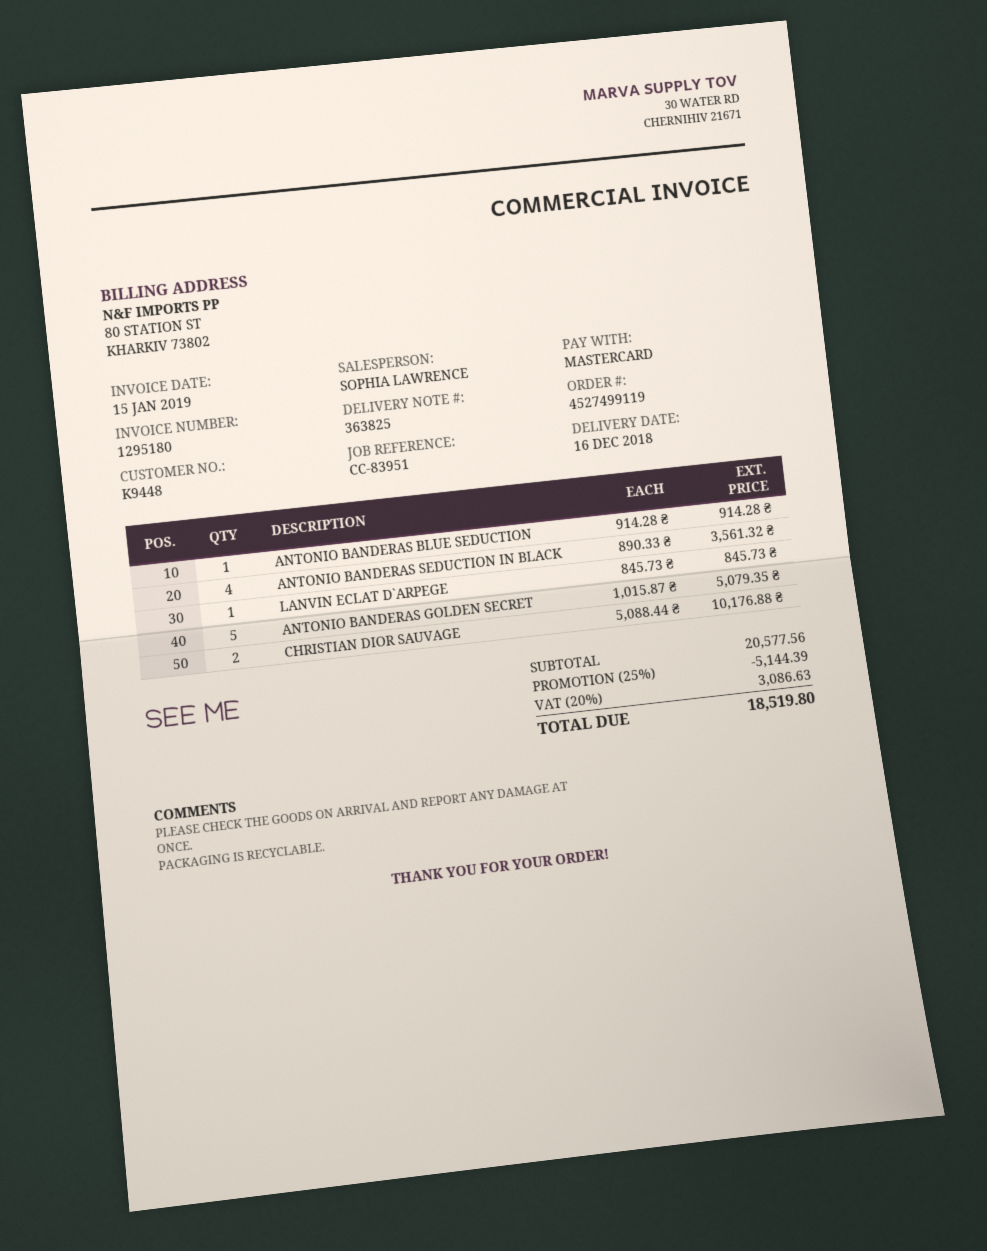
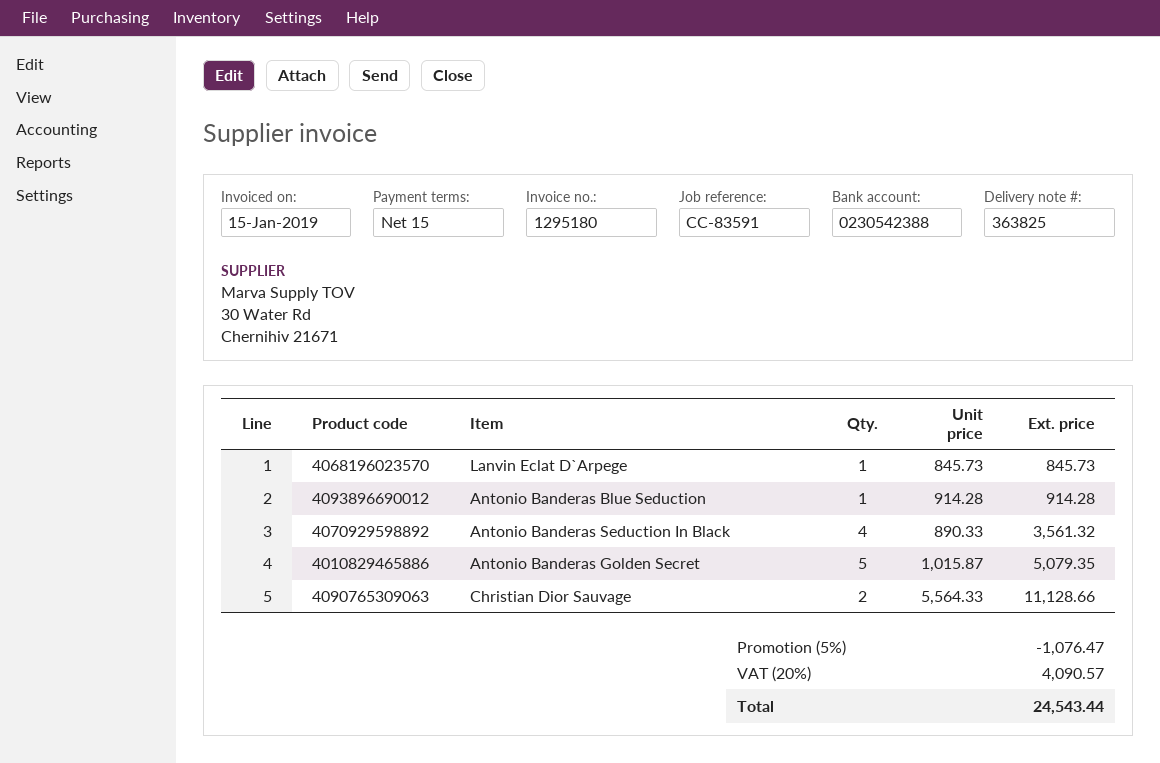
reference: CC-83951 -> CC-83591
CHRISTIAN DIOR SAUVAGE: 2 x 5088.44 = 10176.88 -> 2 x 5564.33 = 11128.66
discount: 25% = 5144.39 -> 5% = 1076.47
tax: 20% = 3086.63 -> 20% = 4090.57
total: 18519.80 -> 24543.44

